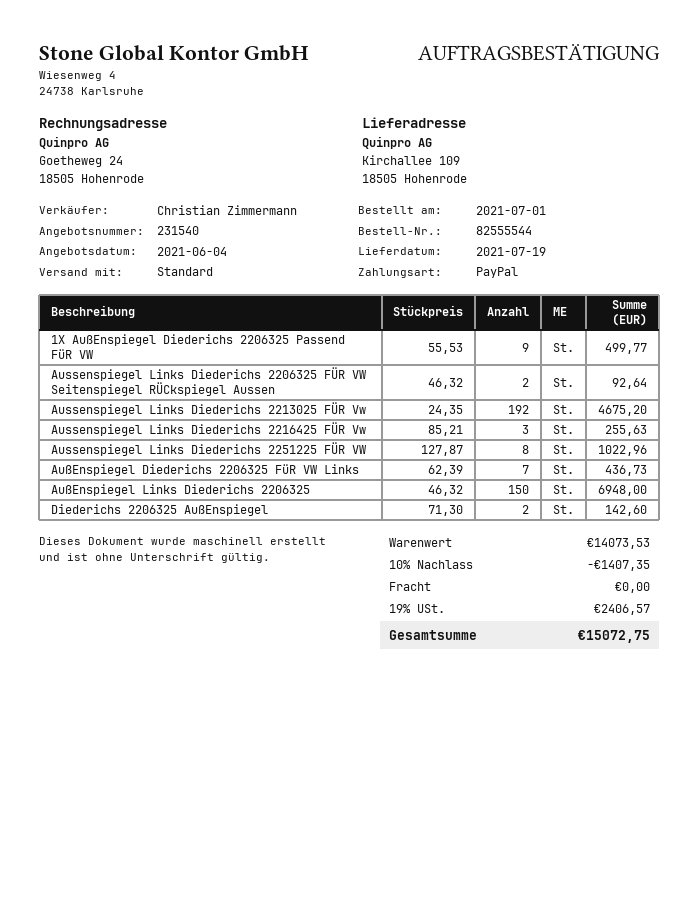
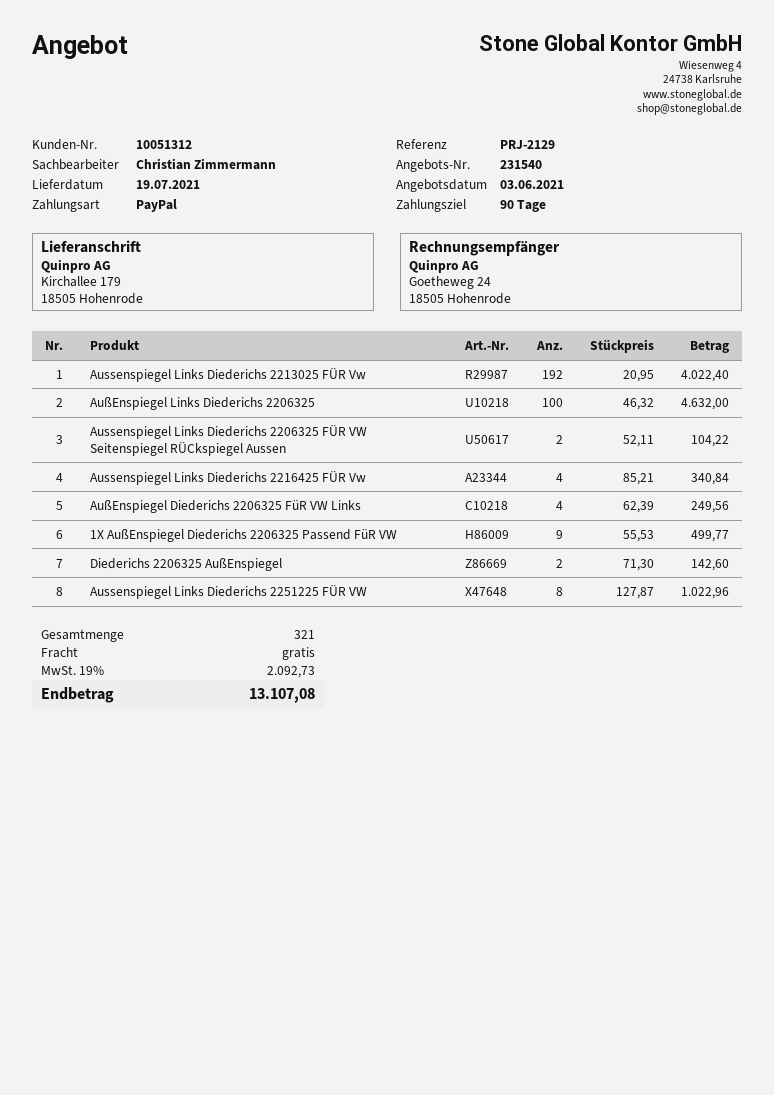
quote date: 2021-06-04 -> 2021-06-03
ship to: Kirchallee 109, 18505 Hohenrode -> Kirchallee 179, 18505 Hohenrode
Aussenspiegel Links Diederichs 2206325 FÜR VW Seitenspiegel RÜCkspiegel Aussen: 2 x 46.32 = 92.64 -> 2 x 52.11 = 104.22
Aussenspiegel Links Diederichs 2213025 FÜR Vw: 192 x 24.35 = 4675.20 -> 192 x 20.95 = 4022.40
Aussenspiegel Links Diederichs 2216425 FÜR Vw: 3 x 85.21 = 255.63 -> 4 x 85.21 = 340.84
AußEnspiegel Diederichs 2206325 FüR VW Links: 7 x 62.39 = 436.73 -> 4 x 62.39 = 249.56
AußEnspiegel Links Diederichs 2206325: 150 x 46.32 = 6948.00 -> 100 x 46.32 = 4632.00
discount: 10% = 1407.35 -> none
tax: 19% = 2406.57 -> 19% = 2092.73
total: 15072.75 -> 13107.08

